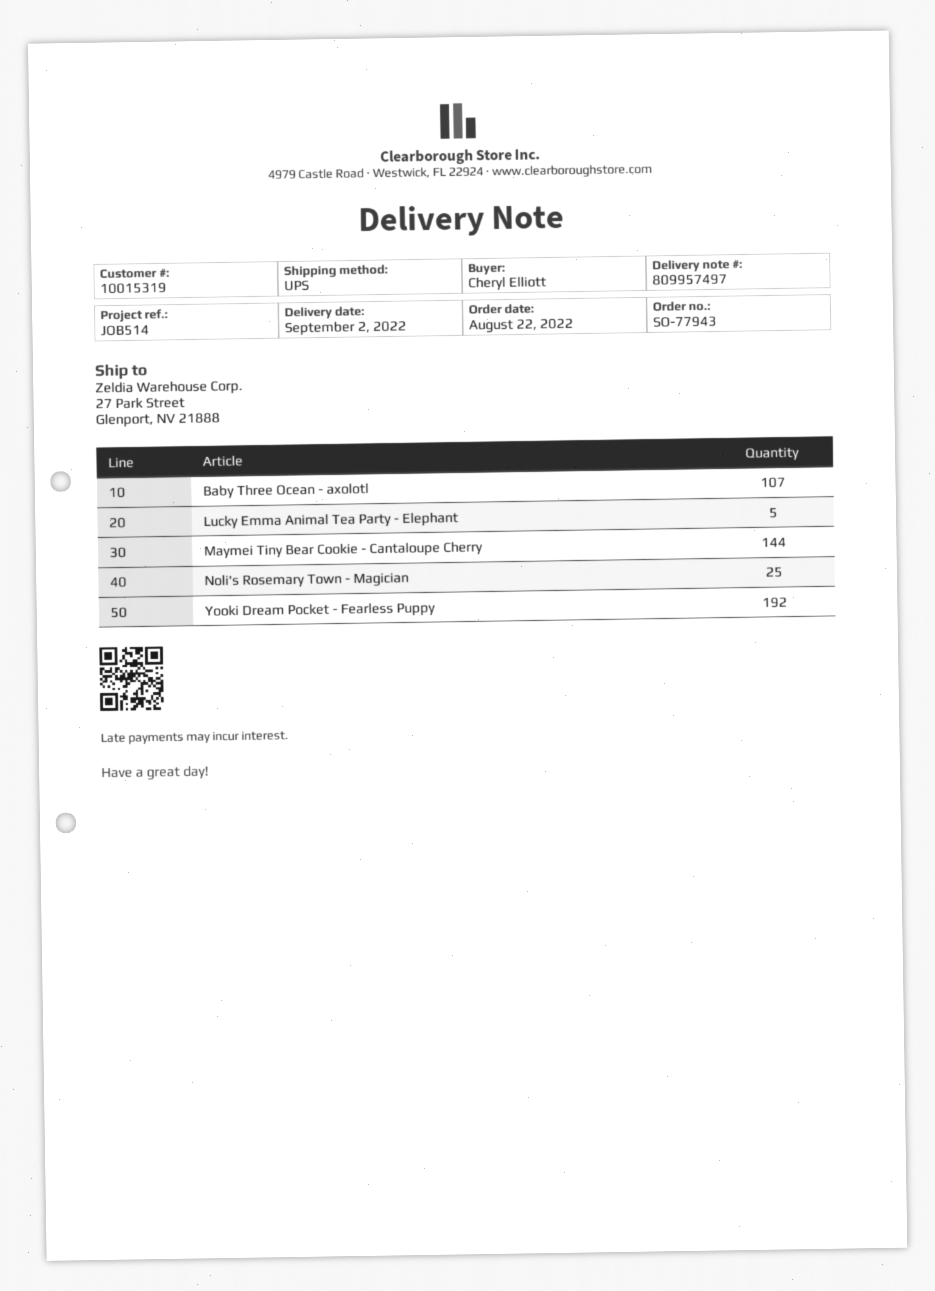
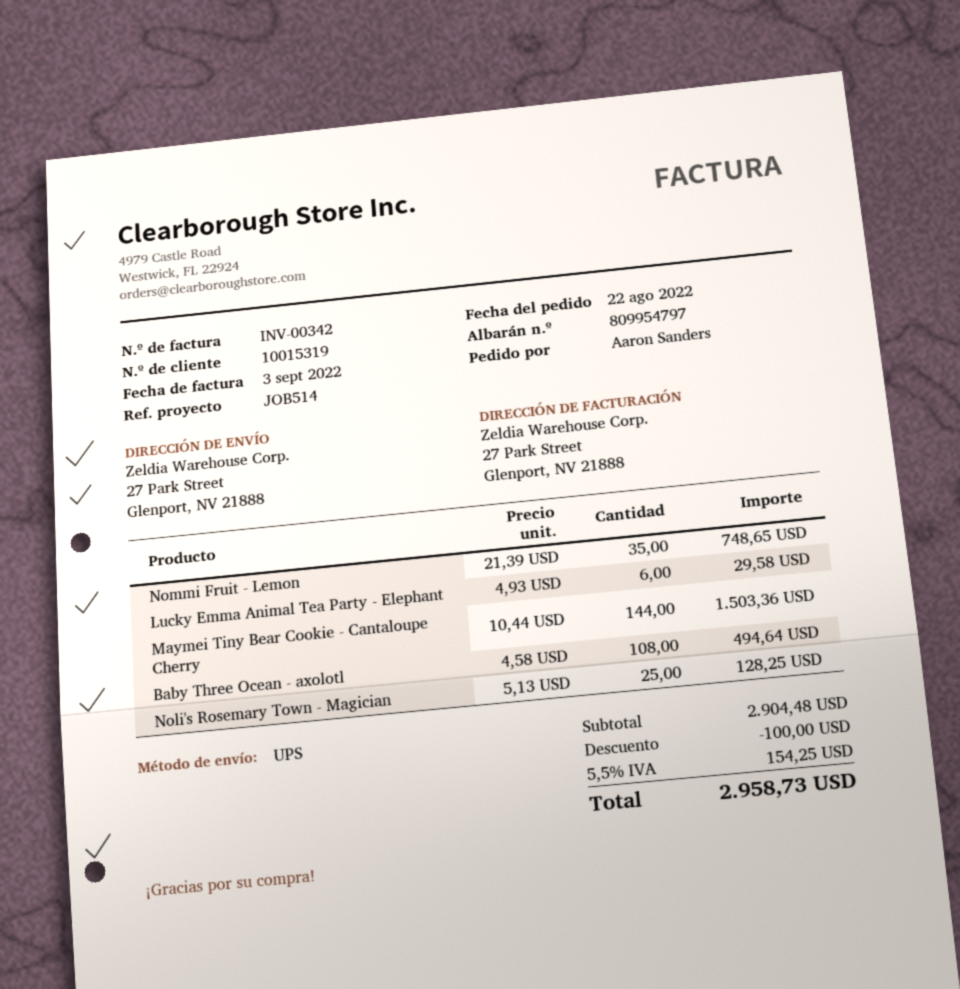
delivery note number: 809957497 -> 809954797
ordered by: Cheryl Elliott -> Aaron Sanders
Baby Three Ocean - axolotl: 107 -> 108
Lucky Emma Animal Tea Party - Elephant: 5 -> 6
Yooki Dream Pocket - Fearless Puppy: 192 -> none
Nommi Fruit - Lemon: none -> 35

